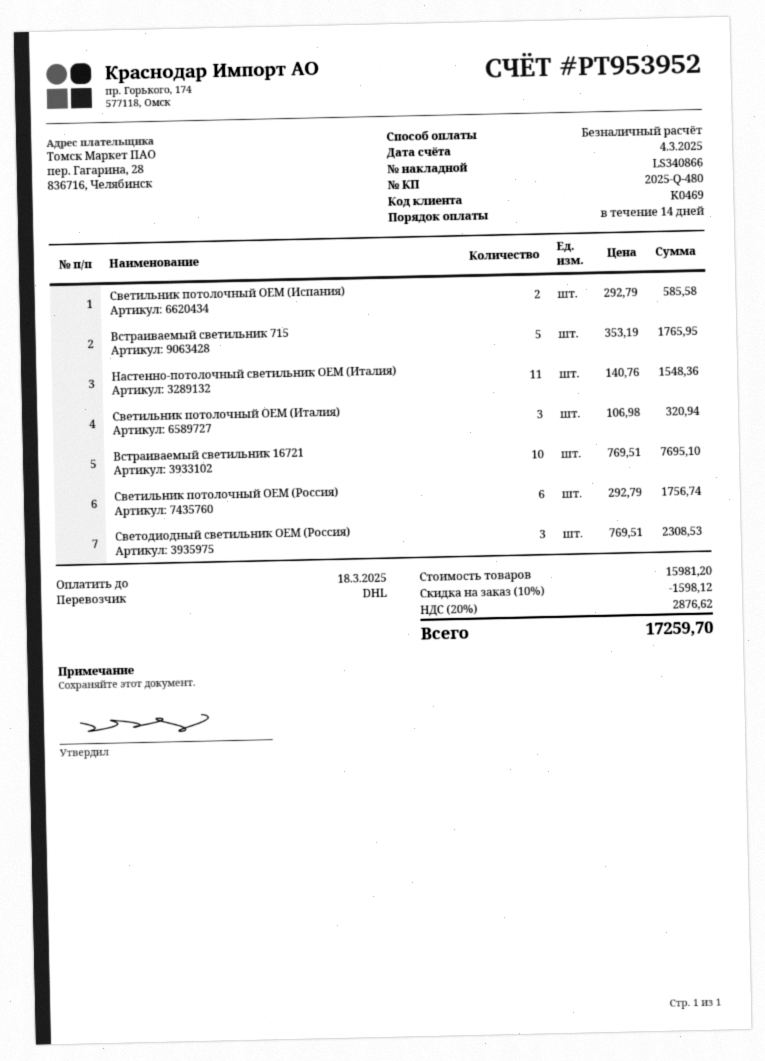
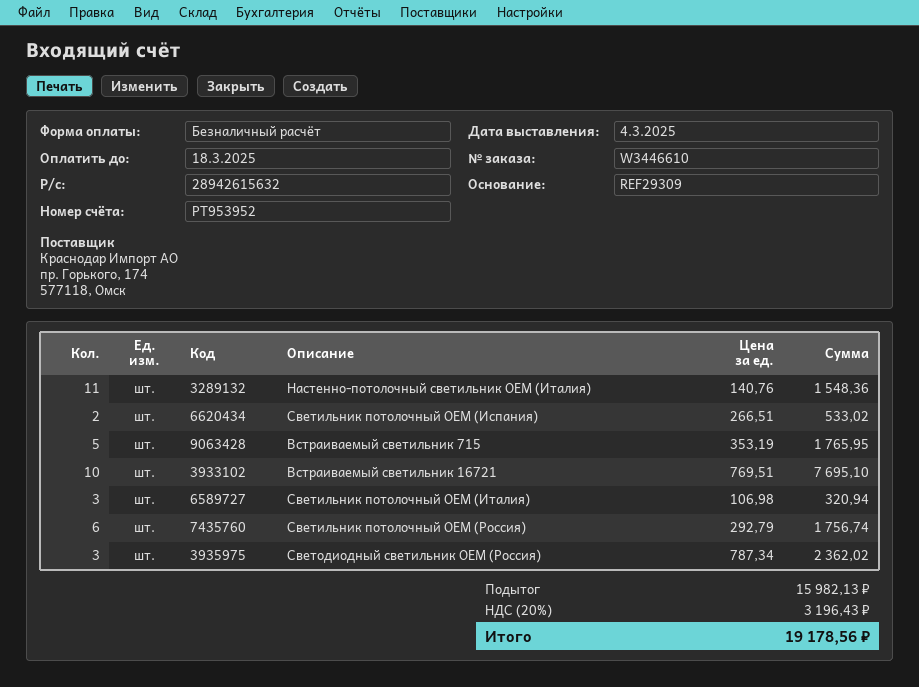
Светильник потолочный OEM (Испания): 2 x 292.79 = 585.58 -> 2 x 266.51 = 533.02
Светодиодный светильник OEM (Россия): 3 x 769.51 = 2308.53 -> 3 x 787.34 = 2362.02
subtotal: 15981.20 -> 15982.13
discount: 10% = 1598.12 -> none
tax: 20% = 2876.62 -> 20% = 3196.43
total: 17259.70 -> 19178.56

